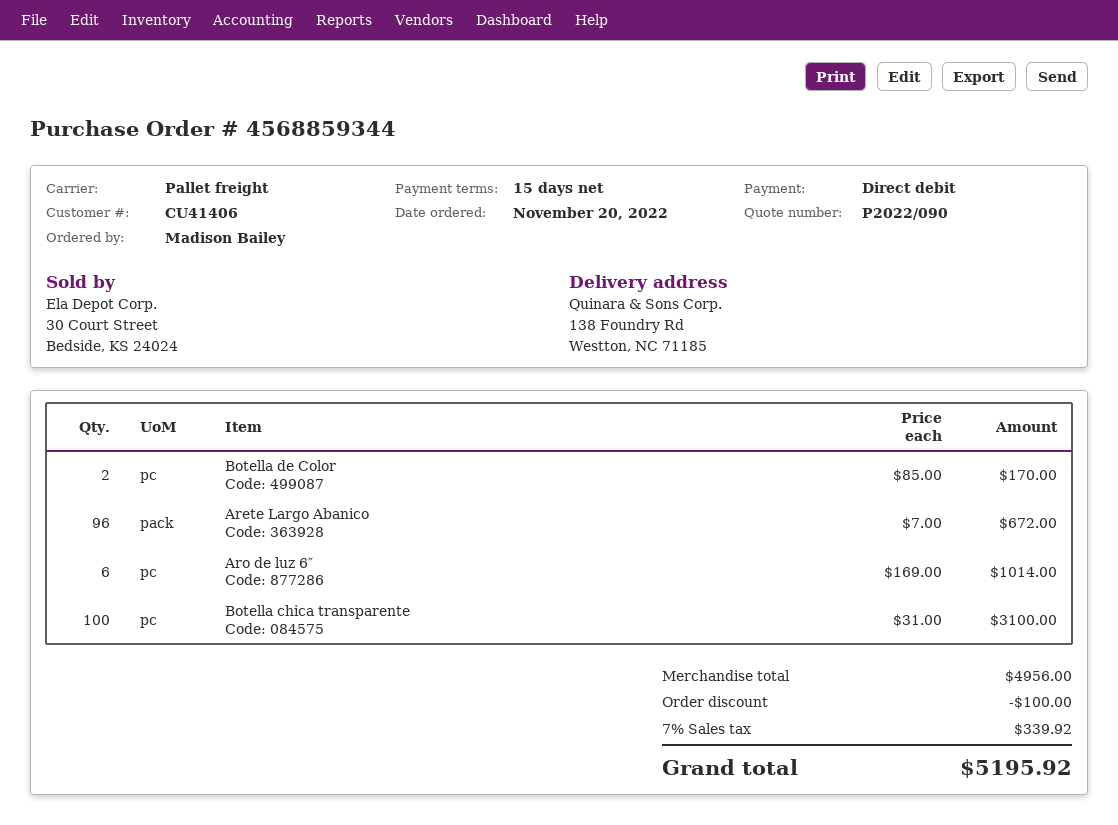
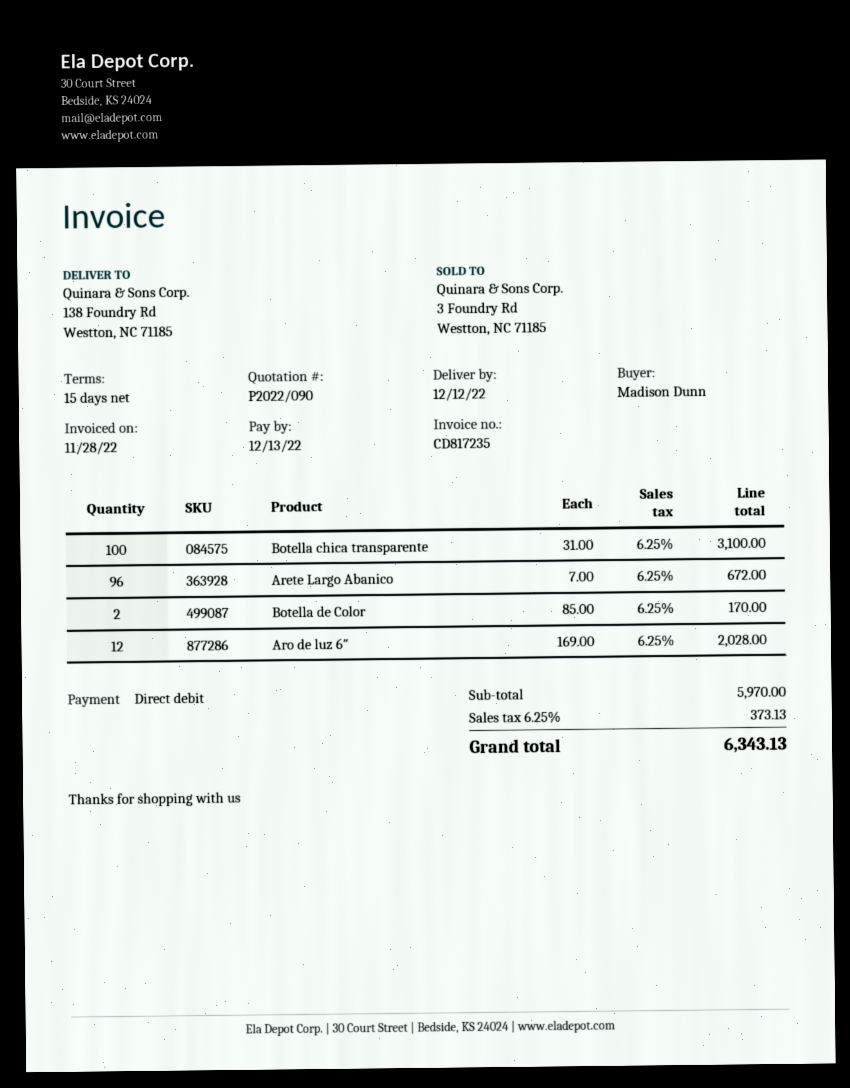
ordered by: Madison Bailey -> Madison Dunn
Aro de luz 6″: 6 x 169.00 = 1014.00 -> 12 x 169.00 = 2028.00
subtotal: 4956.00 -> 5970.00
discount: 100.00 -> none
tax: 7% = 339.92 -> 6.25% = 373.13
total: 5195.92 -> 6343.13

